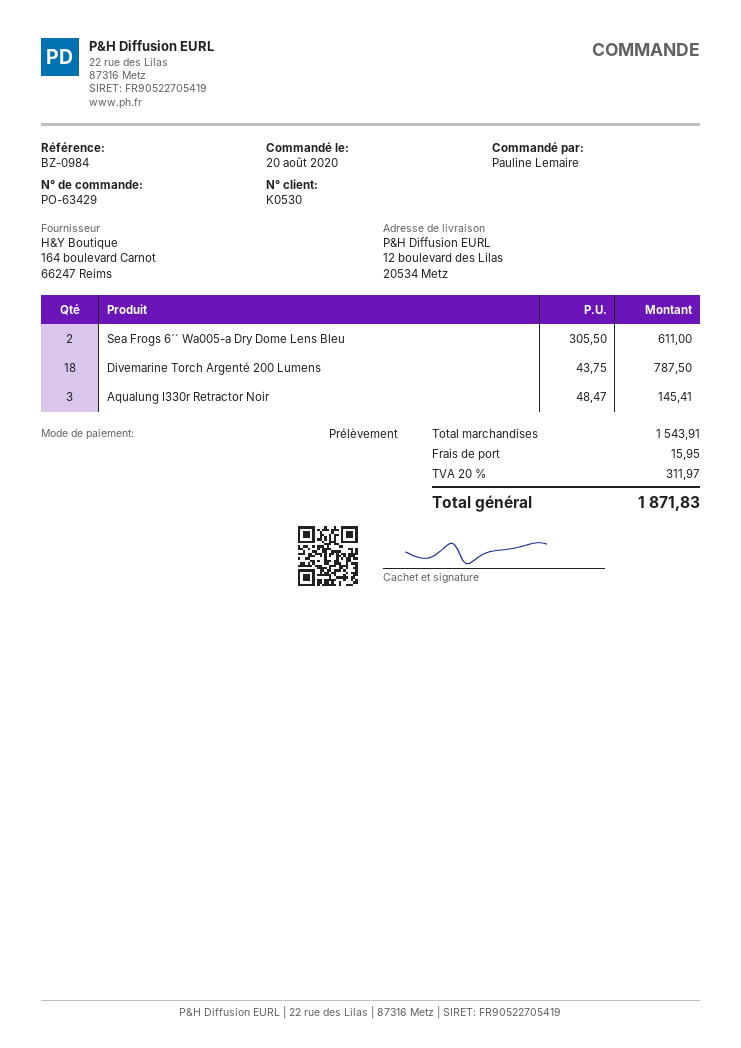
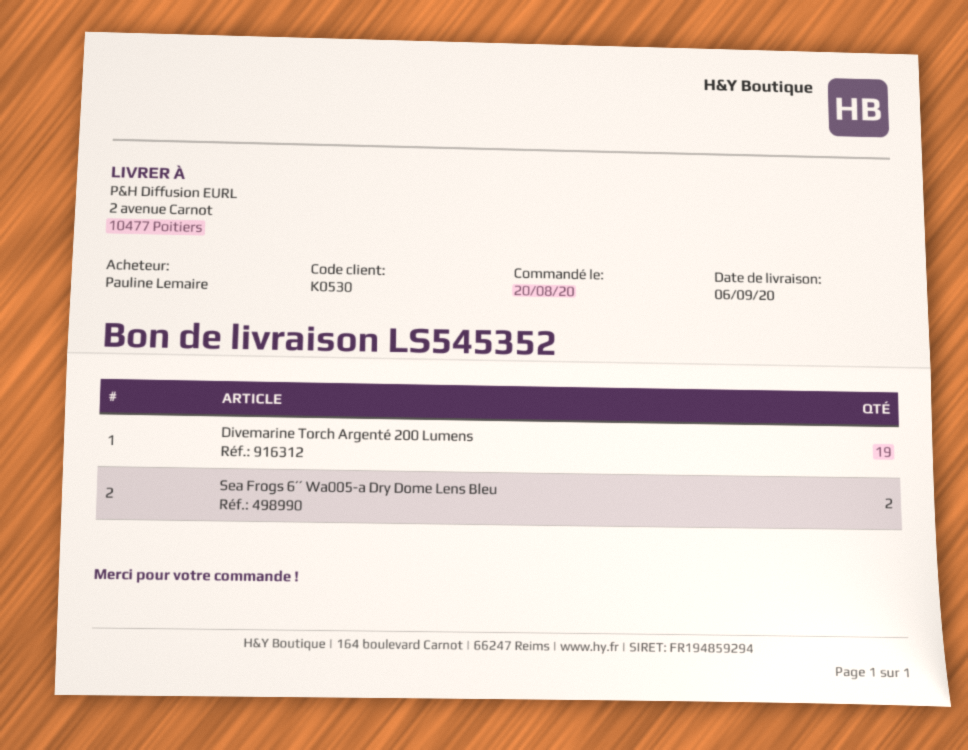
ship to: 12 boulevard des Lilas, 20534 Metz -> 2 avenue Carnot, 10477 Poitiers
Divemarine Torch Argenté 200 Lumens: 18 -> 19
Aqualung I330r Retractor Noir: 3 -> none

